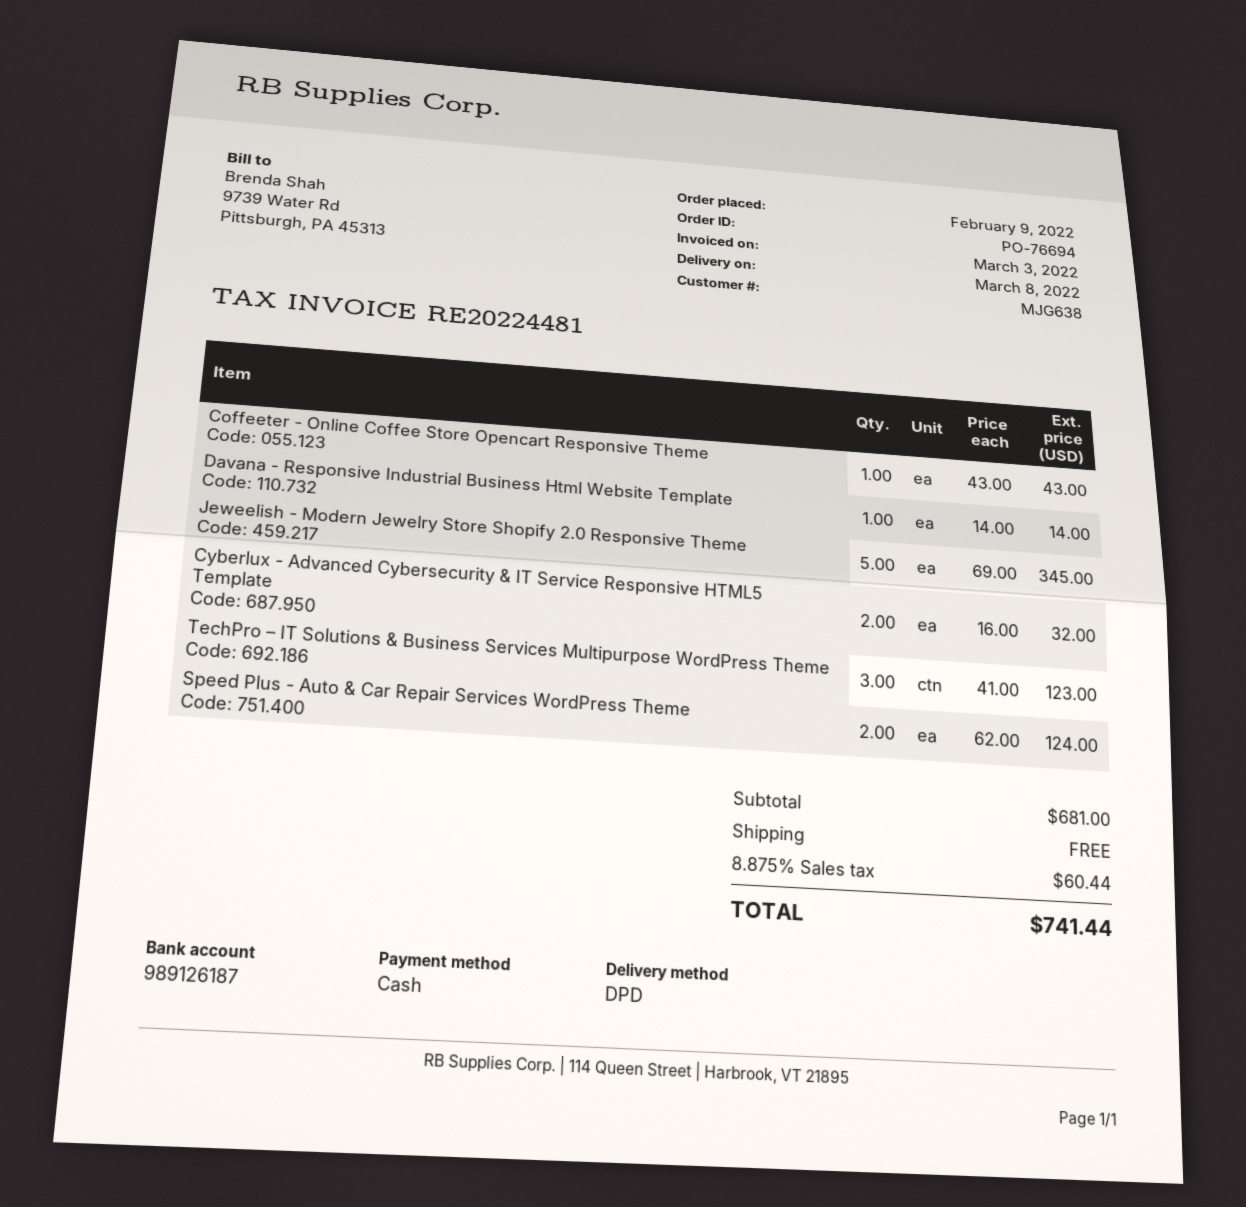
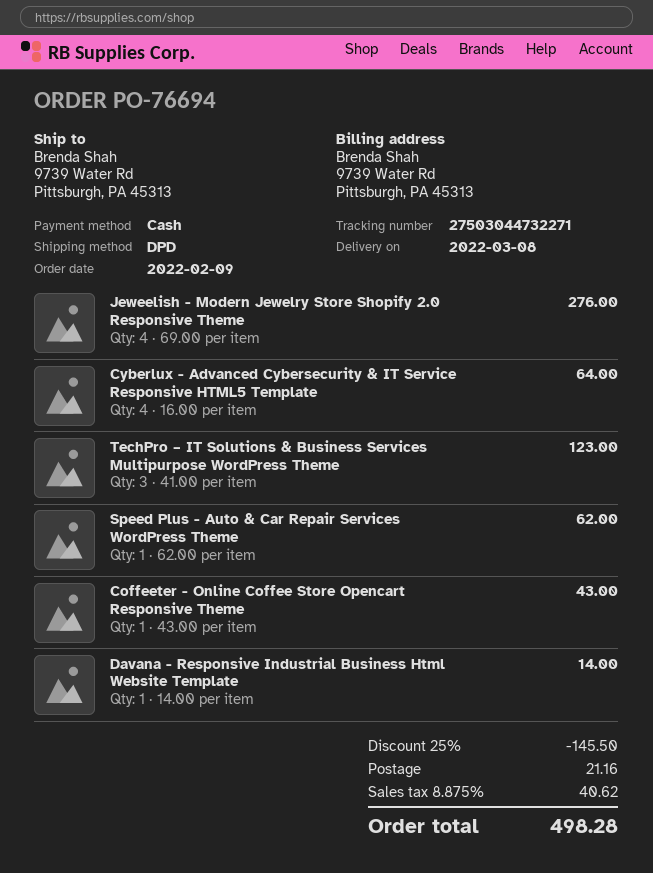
Jeweelish - Modern Jewelry Store Shopify 2.0 Responsive Theme: 5 x 69.00 = 345.00 -> 4 x 69.00 = 276.00
Cyberlux - Advanced Cybersecurity & IT Service Responsive HTML5 Template: 2 x 16.00 = 32.00 -> 4 x 16.00 = 64.00
Speed Plus - Auto & Car Repair Services WordPress Theme: 2 x 62.00 = 124.00 -> 1 x 62.00 = 62.00
discount: none -> 25% = 145.50
shipping: 0.00 -> 21.16
tax: 8.875% = 60.44 -> 8.875% = 40.62
total: 741.44 -> 498.28

